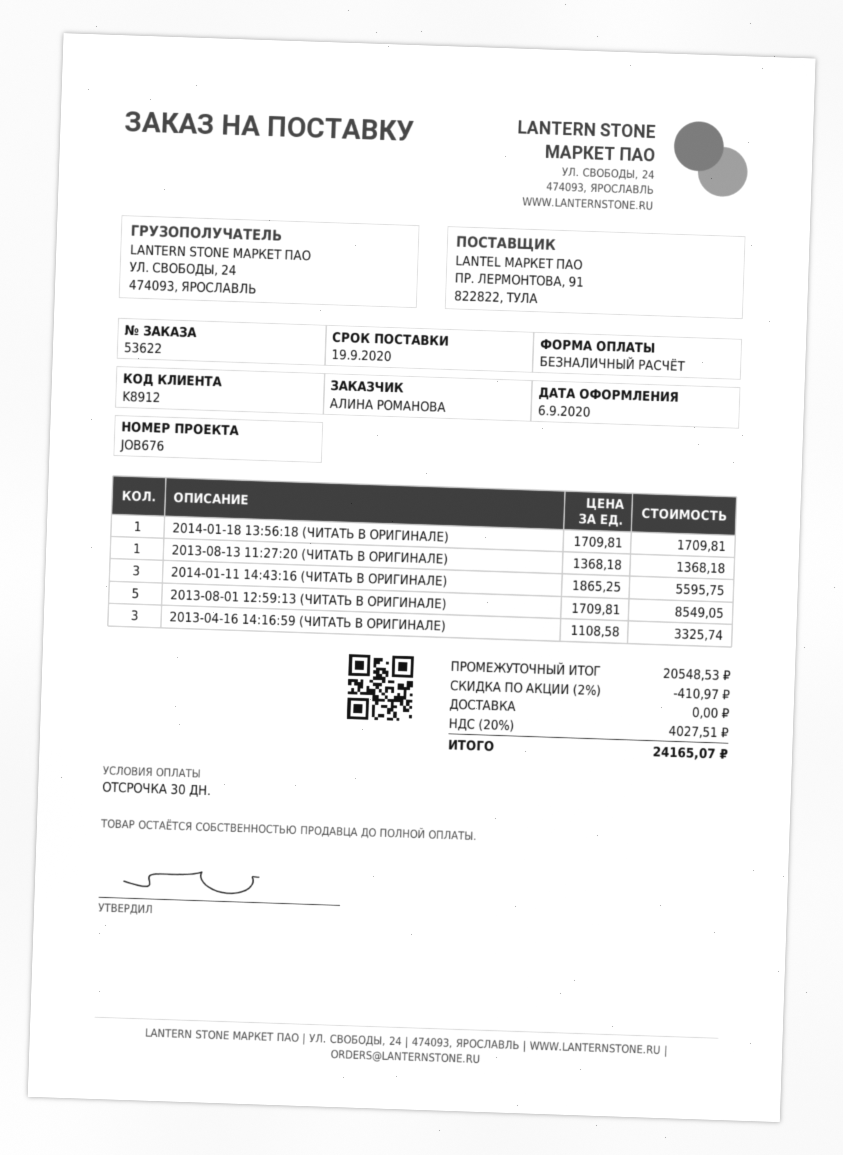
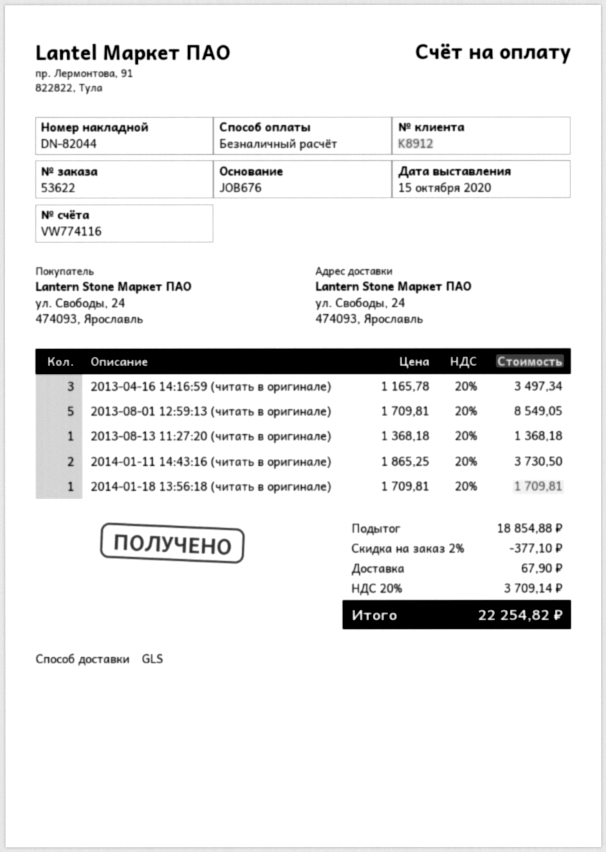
2014-01-11 14:43:16 (ЧИТАТЬ В ОРИГИНАЛЕ): 3 x 1865.25 = 5595.75 -> 2 x 1865.25 = 3730.50
2013-04-16 14:16:59 (ЧИТАТЬ В ОРИГИНАЛЕ): 3 x 1108.58 = 3325.74 -> 3 x 1165.78 = 3497.34
subtotal: 20548.53 -> 18854.88
discount: 2% = 410.97 -> 2% = 377.10
shipping: 0.00 -> 67.90
tax: 20% = 4027.51 -> 20% = 3709.14
total: 24165.07 -> 22254.82

